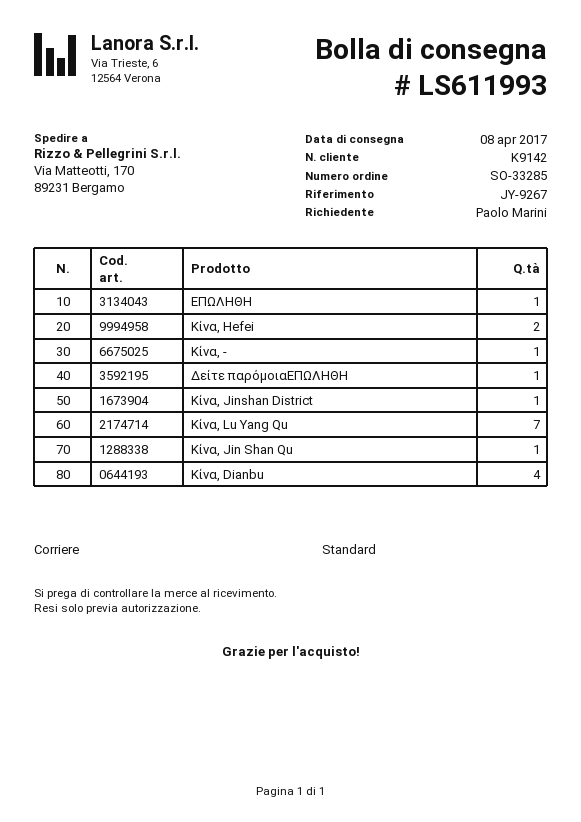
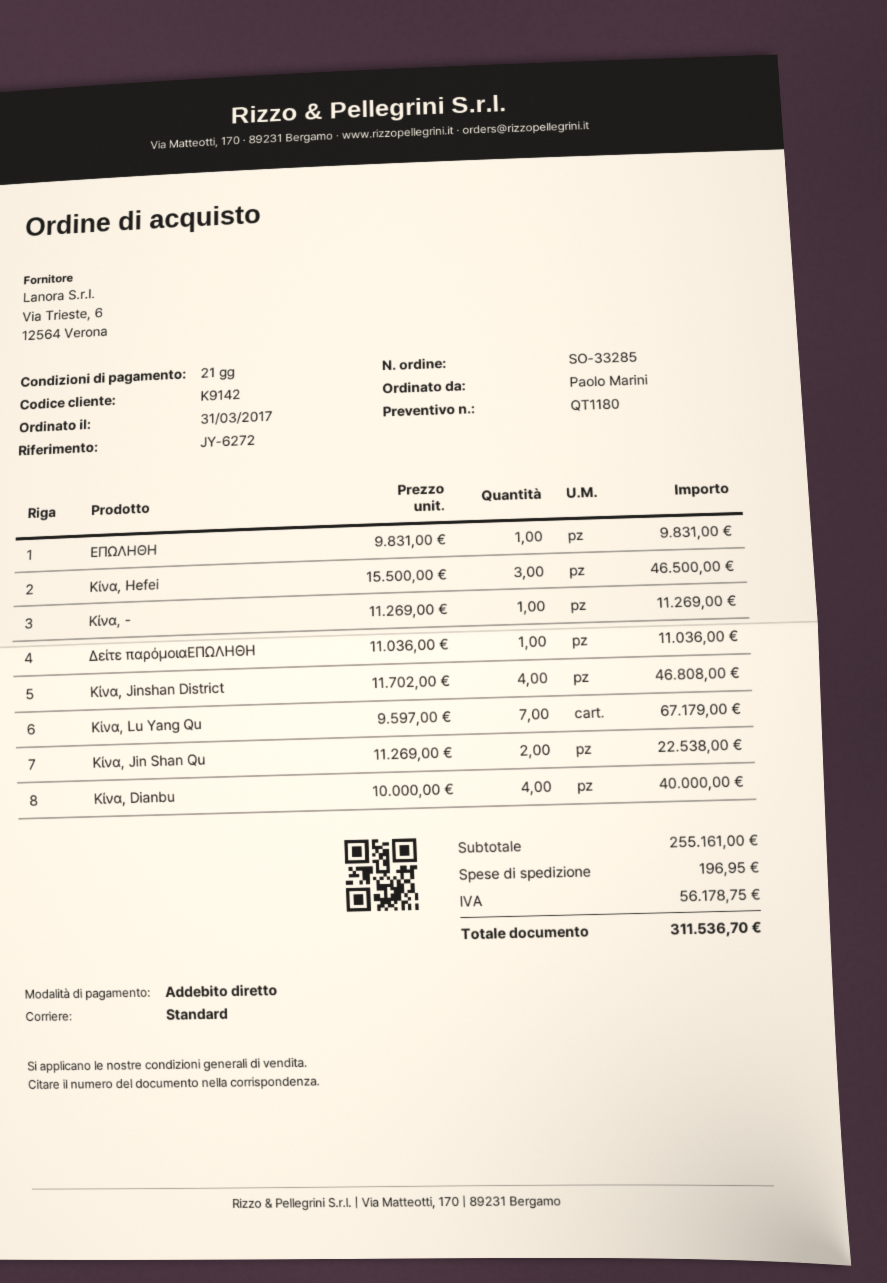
reference: JY-9267 -> JY-6272
Κίνα, Hefei: 2 -> 3
Κίνα, Jinshan District: 1 -> 4
Κίνα, Jin Shan Qu: 1 -> 2

